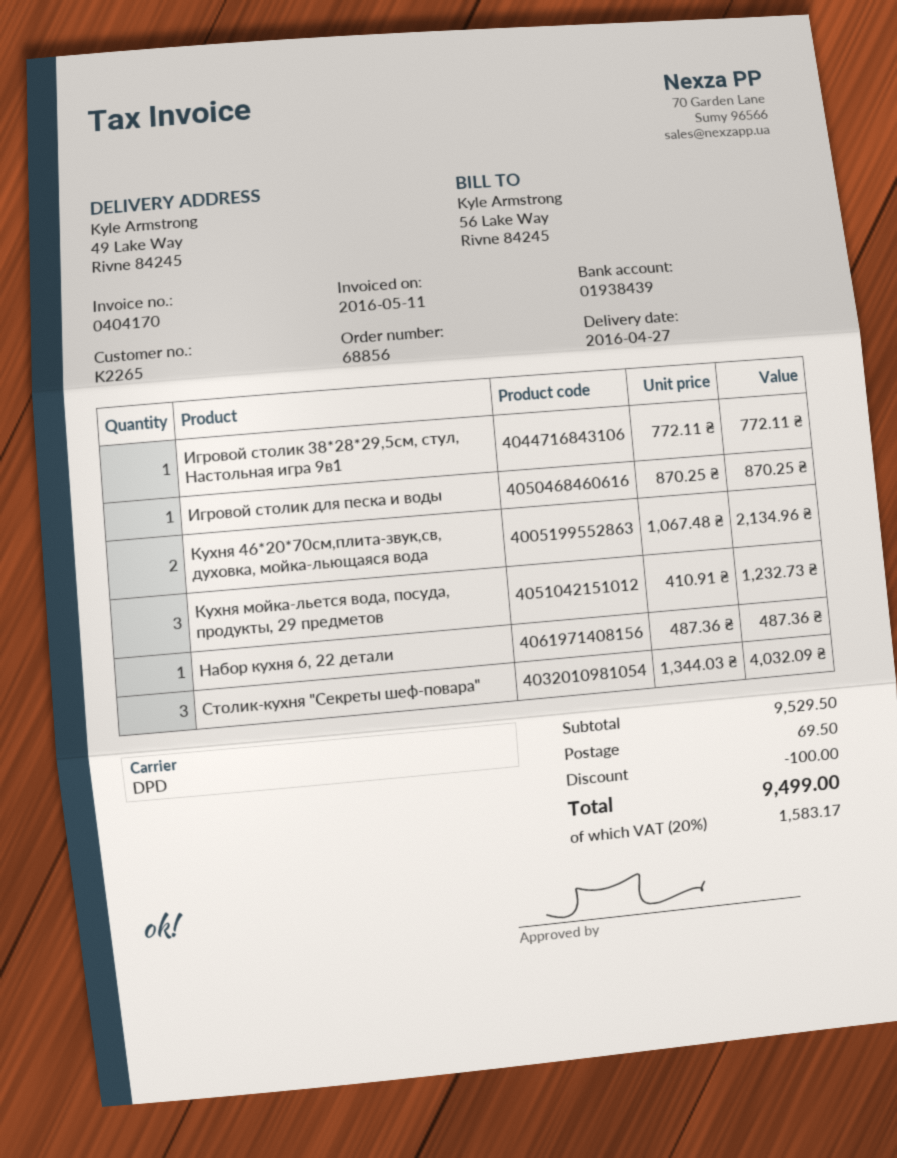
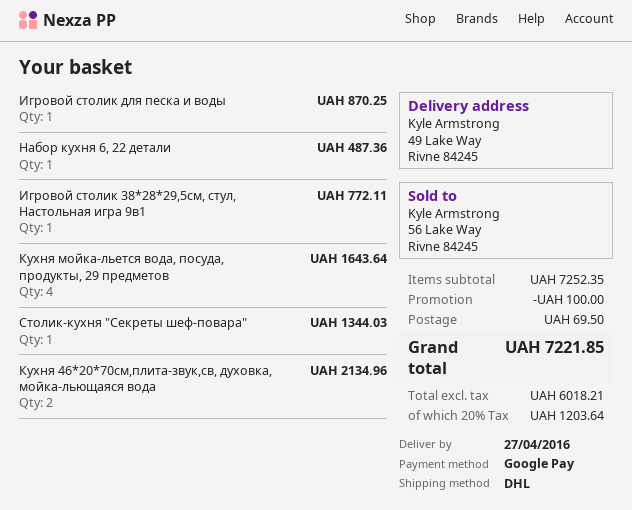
shipping method: DPD -> DHL
Кухня мойка-льется вода, посуда, продукты, 29 предметов: 3 for 1232.73 -> 4 for 1643.64
Столик-кухня "Секреты шеф-повара": 3 for 4032.09 -> 1 for 1344.03
subtotal: 9529.50 -> 7252.35
tax: 20% = 1583.17 -> 20% = 1203.64
total: 9499.00 -> 7221.85

